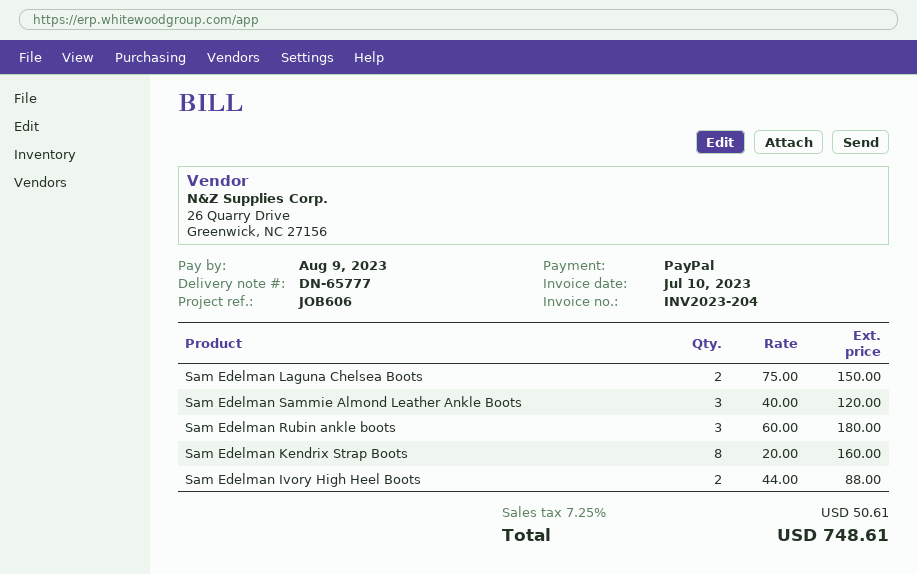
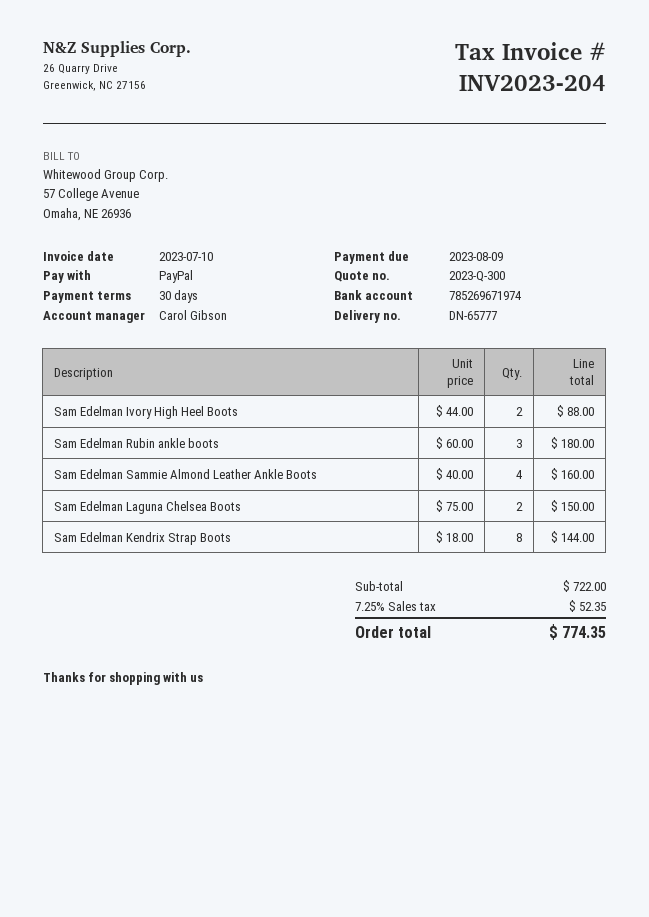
Sam Edelman Sammie Almond Leather Ankle Boots: 3 x 40.00 = 120.00 -> 4 x 40.00 = 160.00
Sam Edelman Kendrix Strap Boots: 8 x 20.00 = 160.00 -> 8 x 18.00 = 144.00
tax: 7.25% = 50.61 -> 7.25% = 52.35
total: 748.61 -> 774.35

